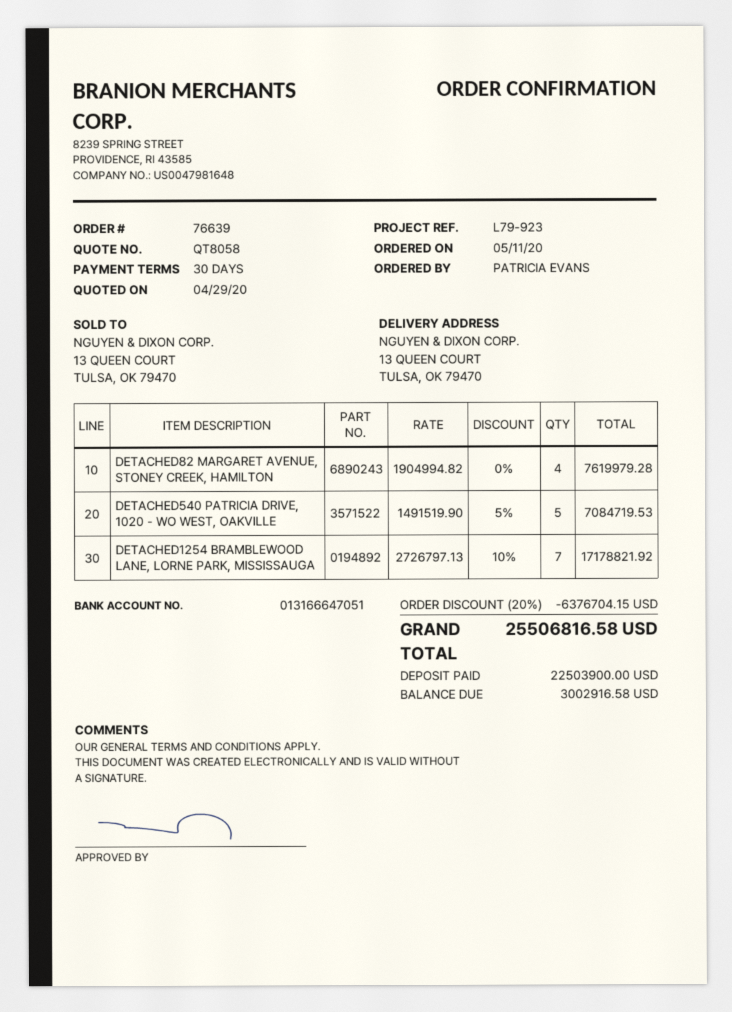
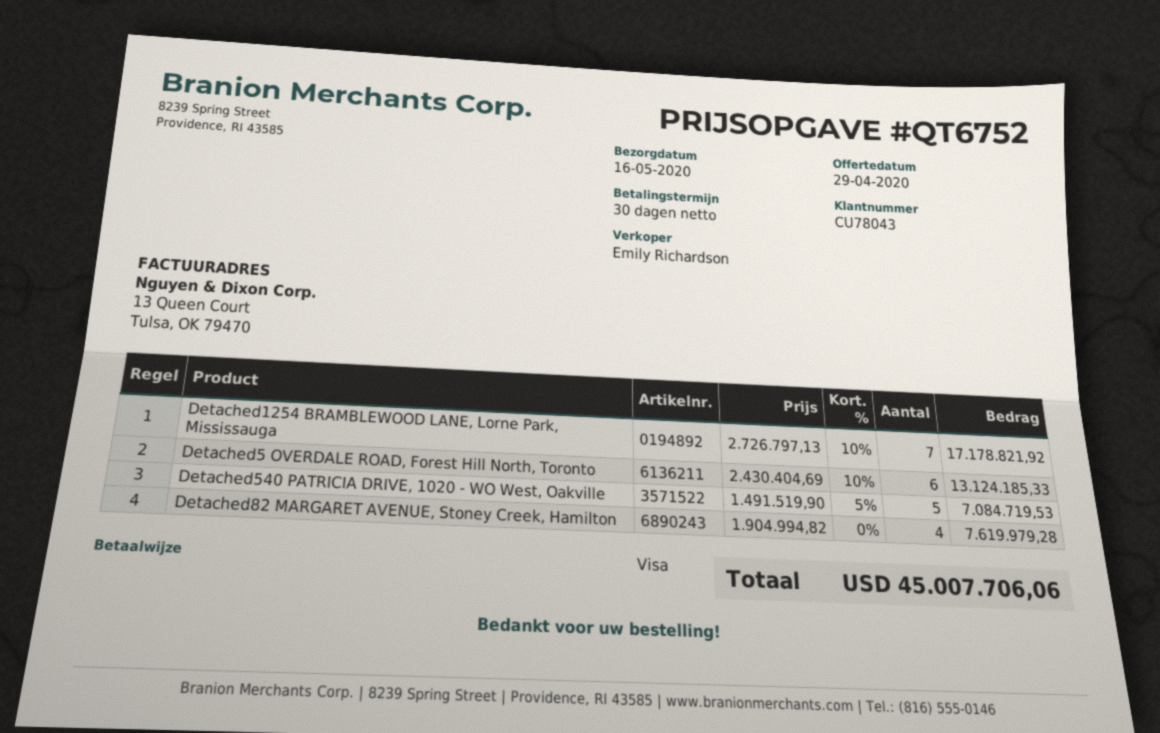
quote number: QT8058 -> QT6752
Detached5 OVERDALE ROAD, Forest Hill North, Toronto: none -> 6 x 2430404.69 - 10% = 13124185.33
discount: 20% = 6376704.15 -> none
total: 25506816.58 -> 45007706.06

